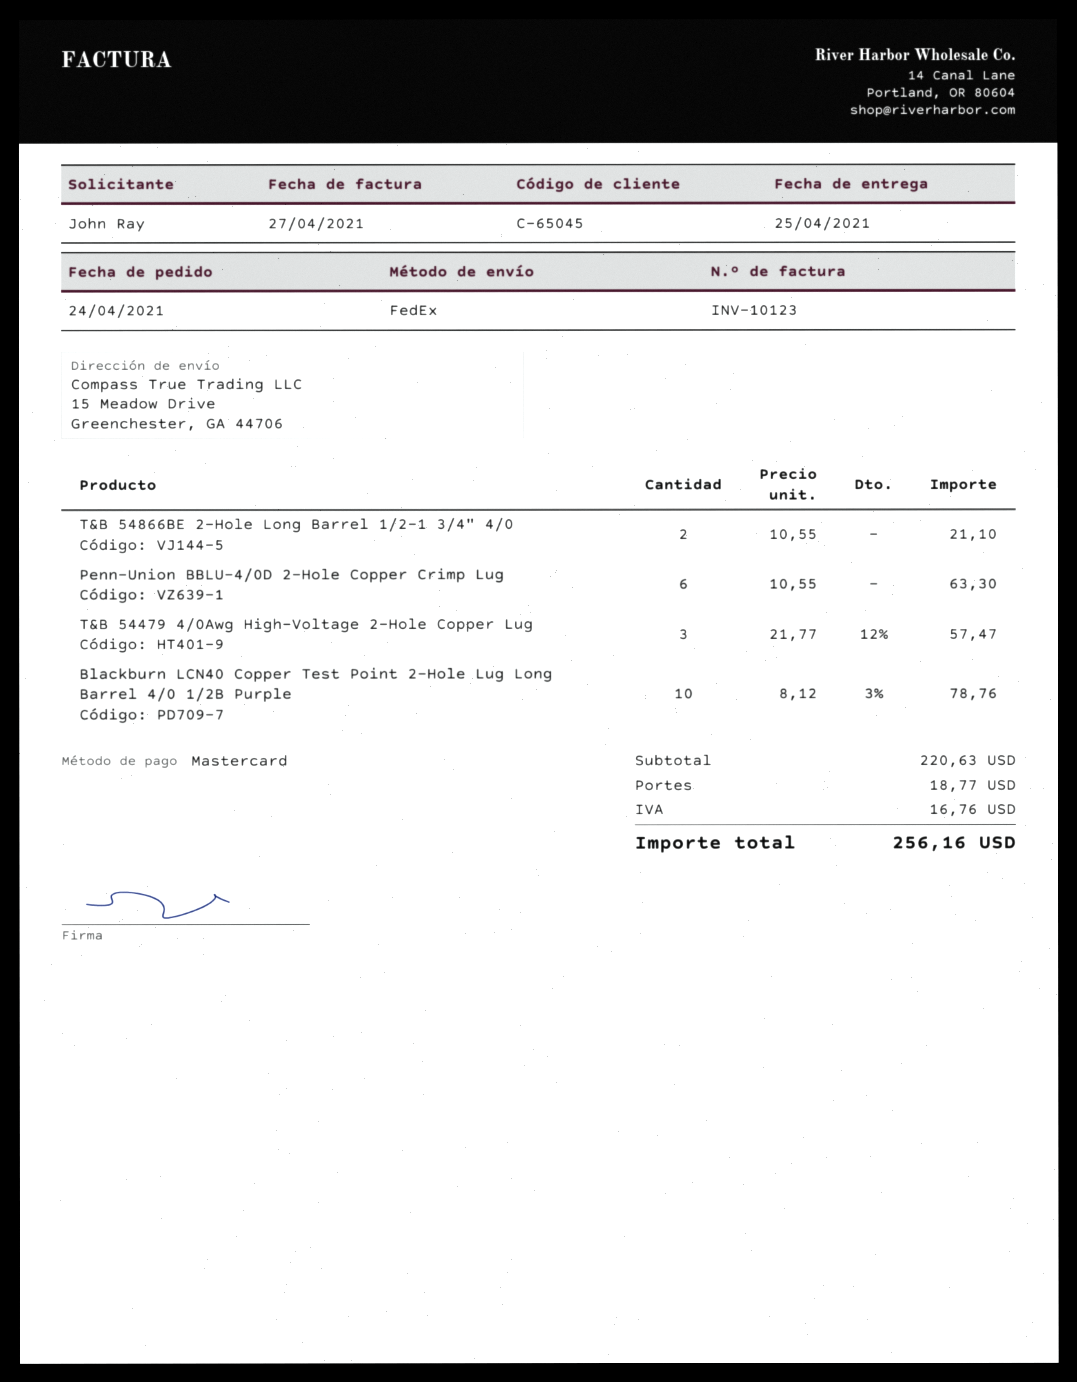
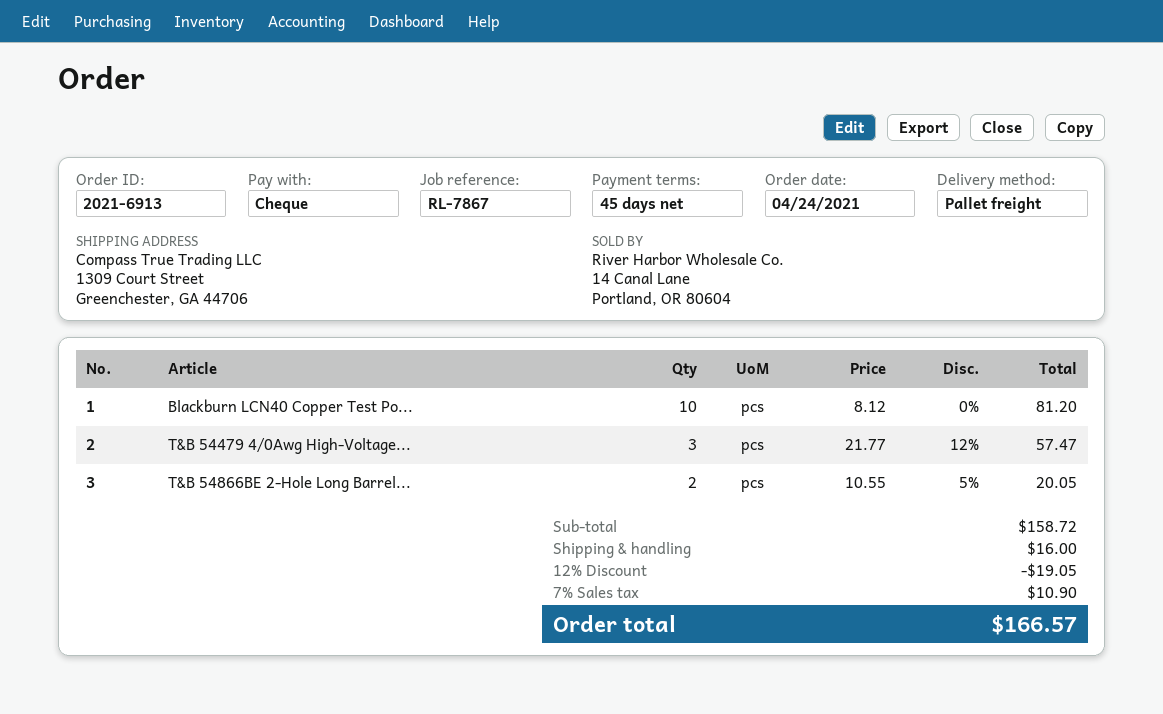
payment method: Mastercard -> cheque
shipping method: FedEx -> pallet freight
ship to: 15 Meadow Drive, Greenchester, GA 44706 -> 1309 Court Street, Greenchester, GA 44706
T&B 54866BE 2-Hole Long Barrel 1/2-1 3/4" 4/0: 2 x 10.55 = 21.10 -> 2 x 10.55 - 5% = 20.05
Penn-Union BBLU-4/0D 2-Hole Copper Crimp Lug: 6 x 10.55 = 63.30 -> none
Blackburn LCN40 Copper Test Point 2-Hole Lug Long Barrel 4/0 1/2B Purple: 10 x 8.12 - 3% = 78.76 -> 10 x 8.12 = 81.20
subtotal: 220.63 -> 158.72
discount: none -> 12% = 19.05
shipping: 18.77 -> 16.00
tax: 16.76 -> 10.90
total: 256.16 -> 166.57

